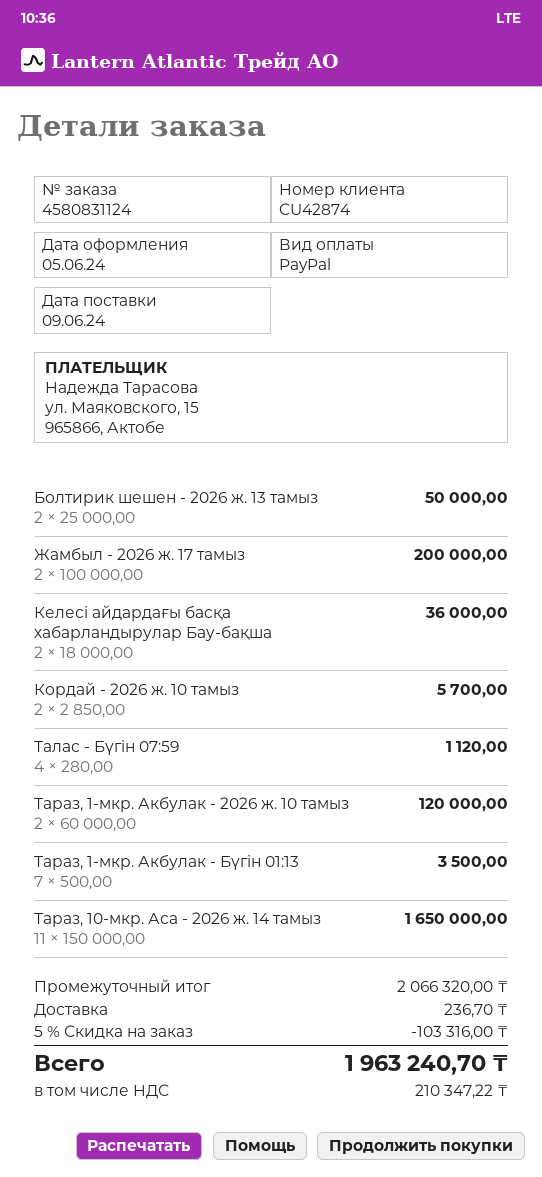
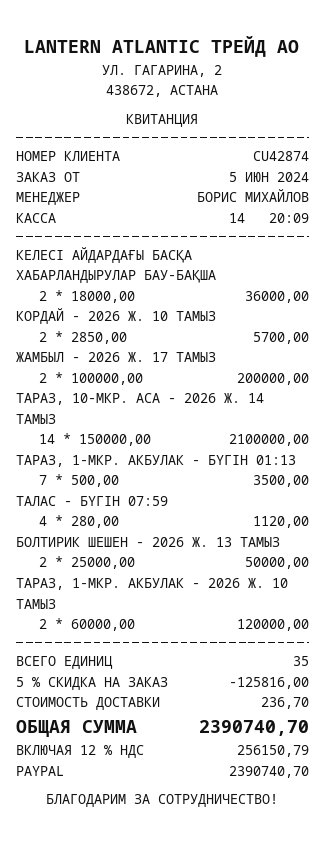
Тараз, 10-мкр. Аса - 2026 ж. 14 тамыз: 11 x 150000.00 = 1650000.00 -> 14 x 150000.00 = 2100000.00
discount: 5% = 103316.00 -> 5% = 125816.00
tax: 210347.22 -> 256150.79
total: 1963240.70 -> 2390740.70

